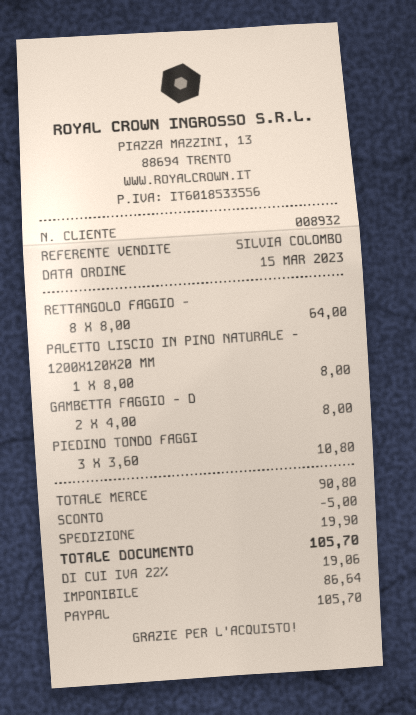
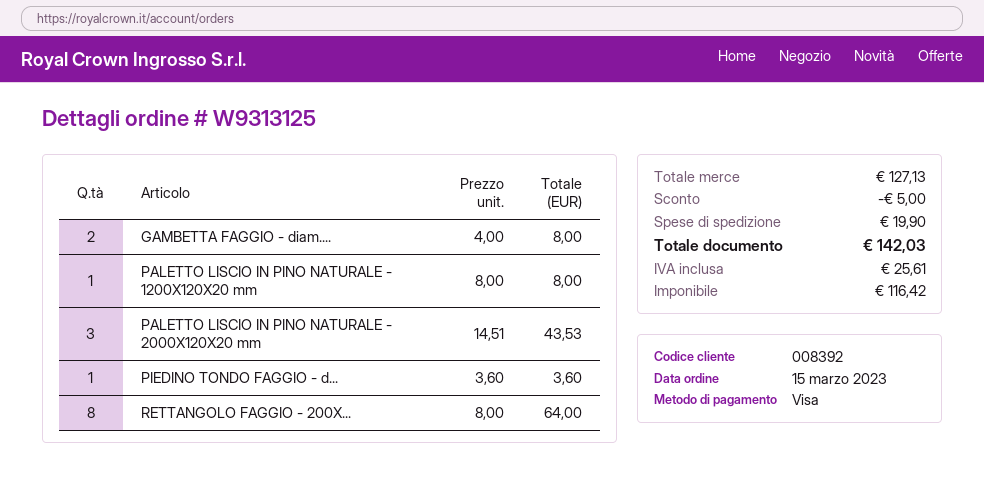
customer number: 008932 -> 008392
payment method: PayPal -> Visa
PIEDINO TONDO FAGGI: 3 x 3.60 = 10.80 -> 1 x 3.60 = 3.60
PALETTO LISCIO IN PINO NATURALE - 2000X120X20 mm: none -> 3 x 14.51 = 43.53
subtotal: 90.80 -> 127.13
net: 86.64 -> 116.42
tax: 19.06 -> 25.61
total: 105.70 -> 142.03

